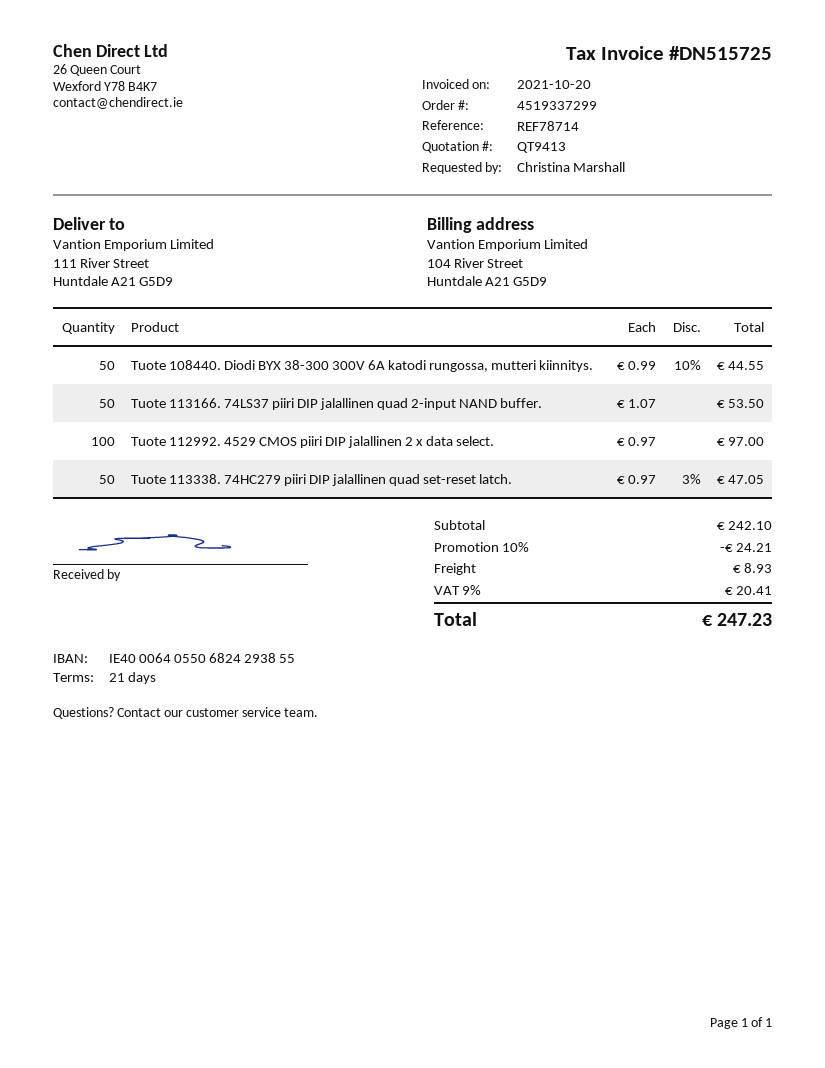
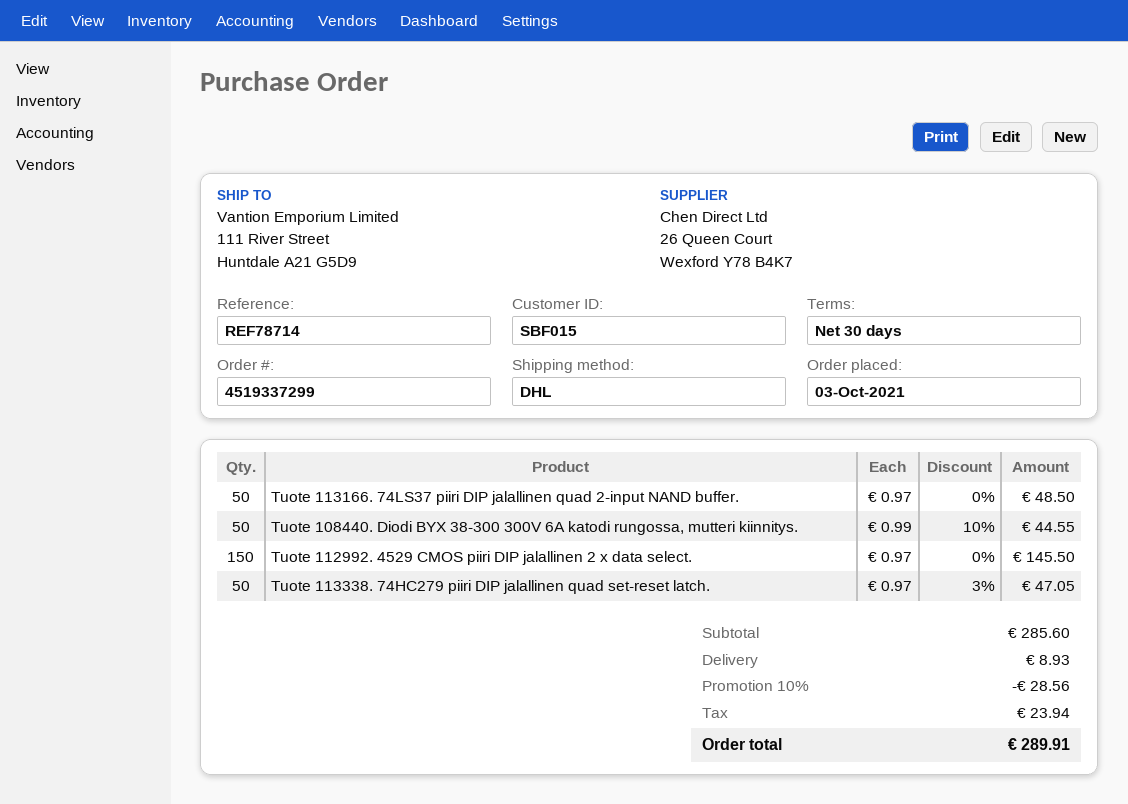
payment terms: 21 days -> 30 days
Tuote 113166. 74LS37 piiri DIP jalallinen quad 2-input NAND buffer.: 50 x 1.07 = 53.50 -> 50 x 0.97 = 48.50
Tuote 112992. 4529 CMOS piiri DIP jalallinen 2 x data select.: 100 x 0.97 = 97.00 -> 150 x 0.97 = 145.50
subtotal: 242.10 -> 285.60
discount: 10% = 24.21 -> 10% = 28.56
tax: 20.41 -> 23.94
total: 247.23 -> 289.91

